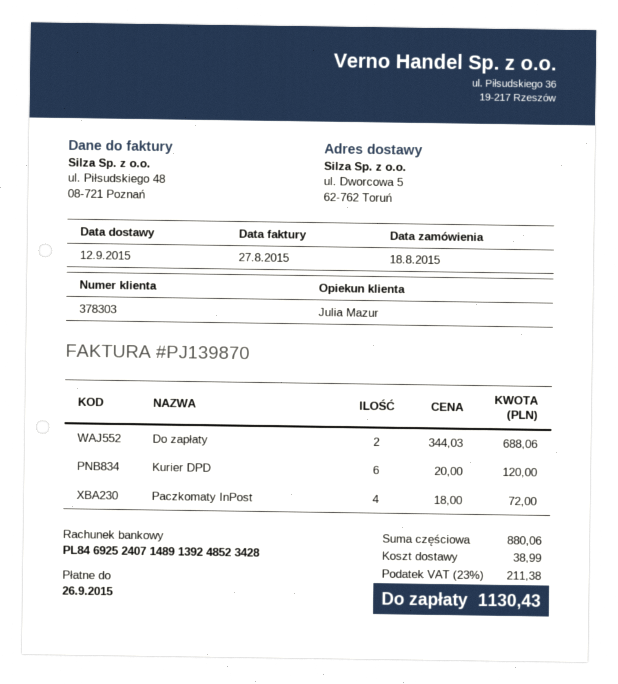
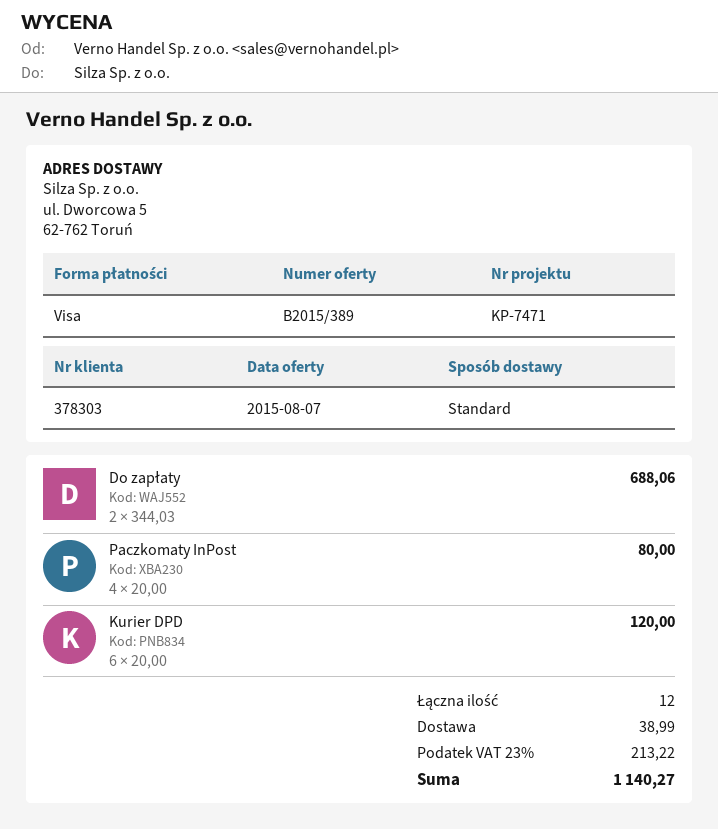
Paczkomaty InPost: 4 x 18.00 = 72.00 -> 4 x 20.00 = 80.00
tax: 23% = 211.38 -> 23% = 213.22
total: 1130.43 -> 1140.27

